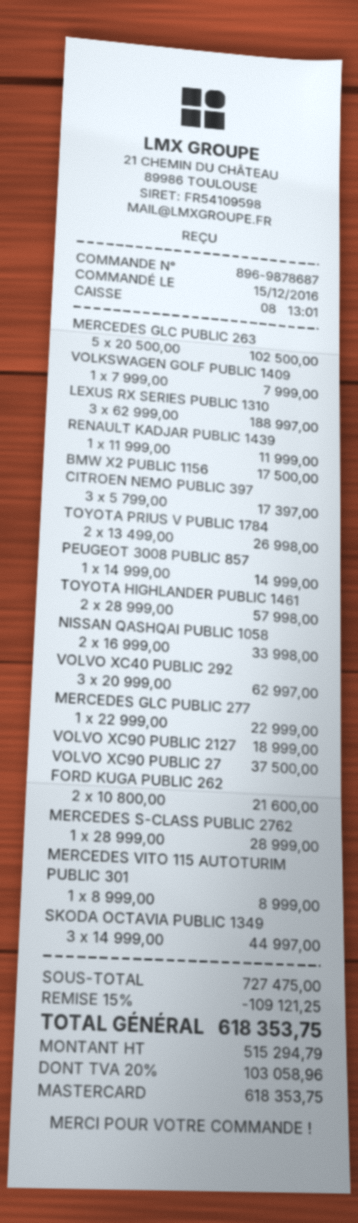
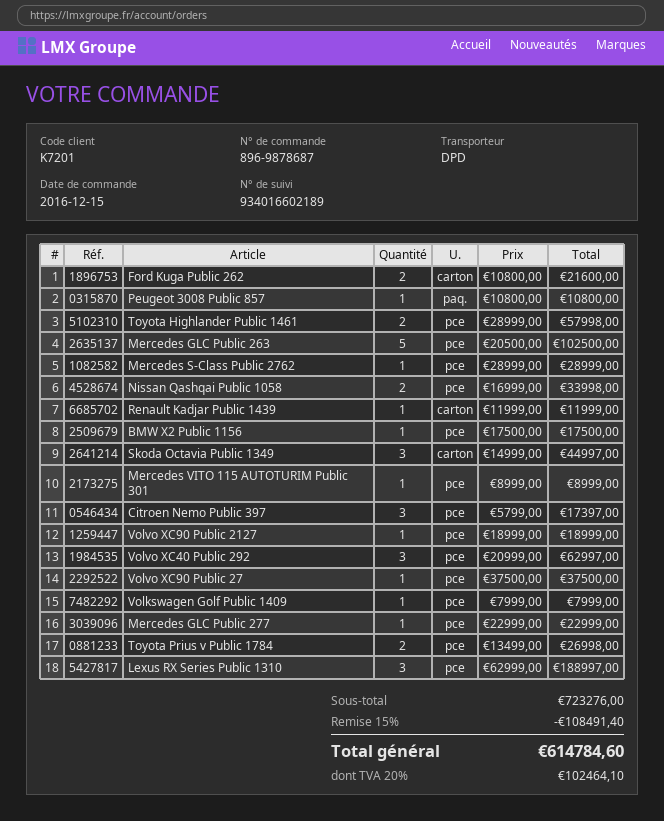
PEUGEOT 3008 PUBLIC 857: 1 x 14999.00 = 14999.00 -> 1 x 10800.00 = 10800.00
subtotal: 727475.00 -> 723276.00
discount: 15% = 109121.25 -> 15% = 108491.40
tax: 20% = 103058.96 -> 20% = 102464.10
total: 618353.75 -> 614784.60

